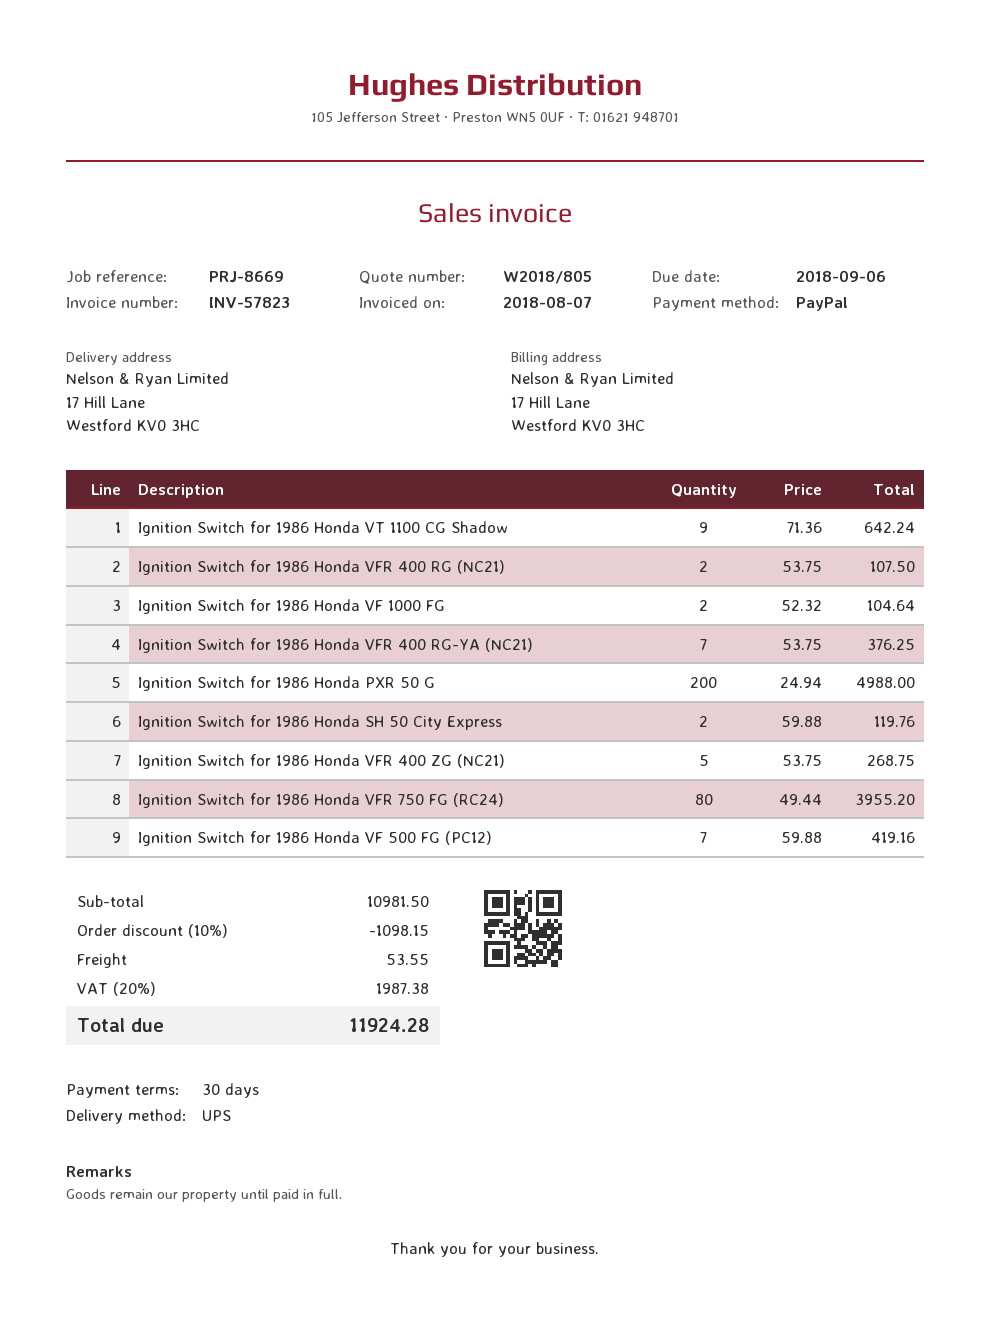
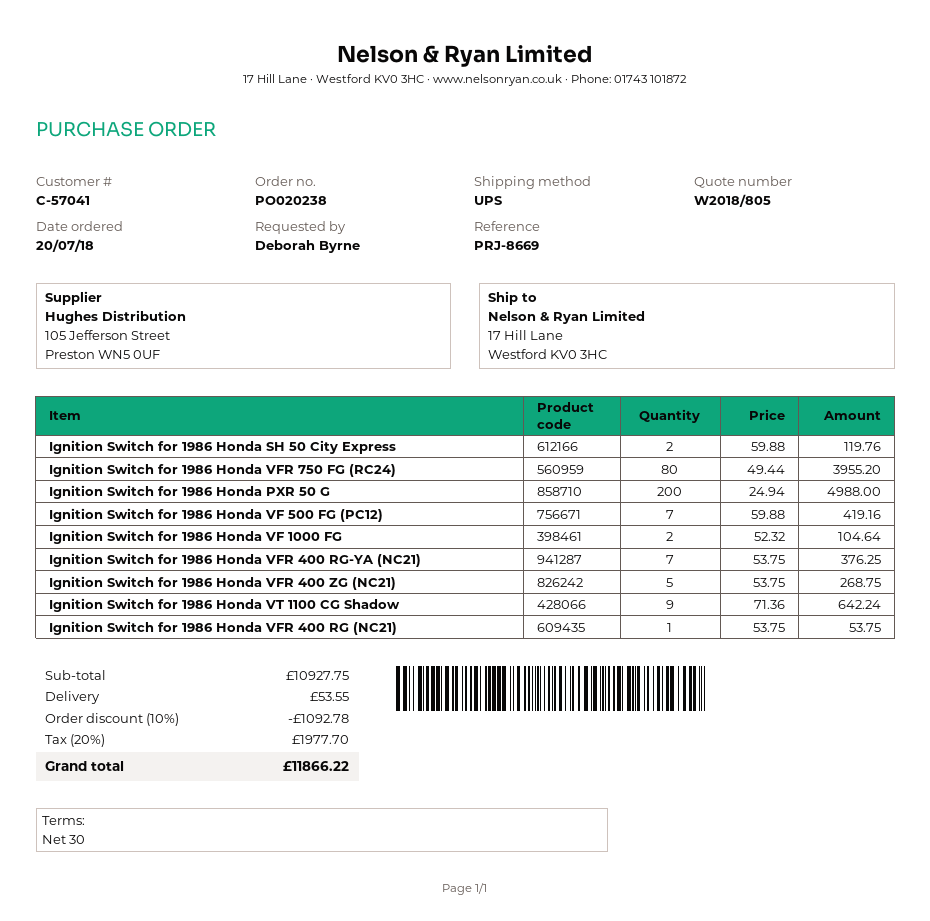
Ignition Switch for 1986 Honda VFR 400 RG (NC21): 2 x 53.75 = 107.50 -> 1 x 53.75 = 53.75
subtotal: 10981.50 -> 10927.75
discount: 10% = 1098.15 -> 10% = 1092.78
tax: 20% = 1987.38 -> 20% = 1977.70
total: 11924.28 -> 11866.22

